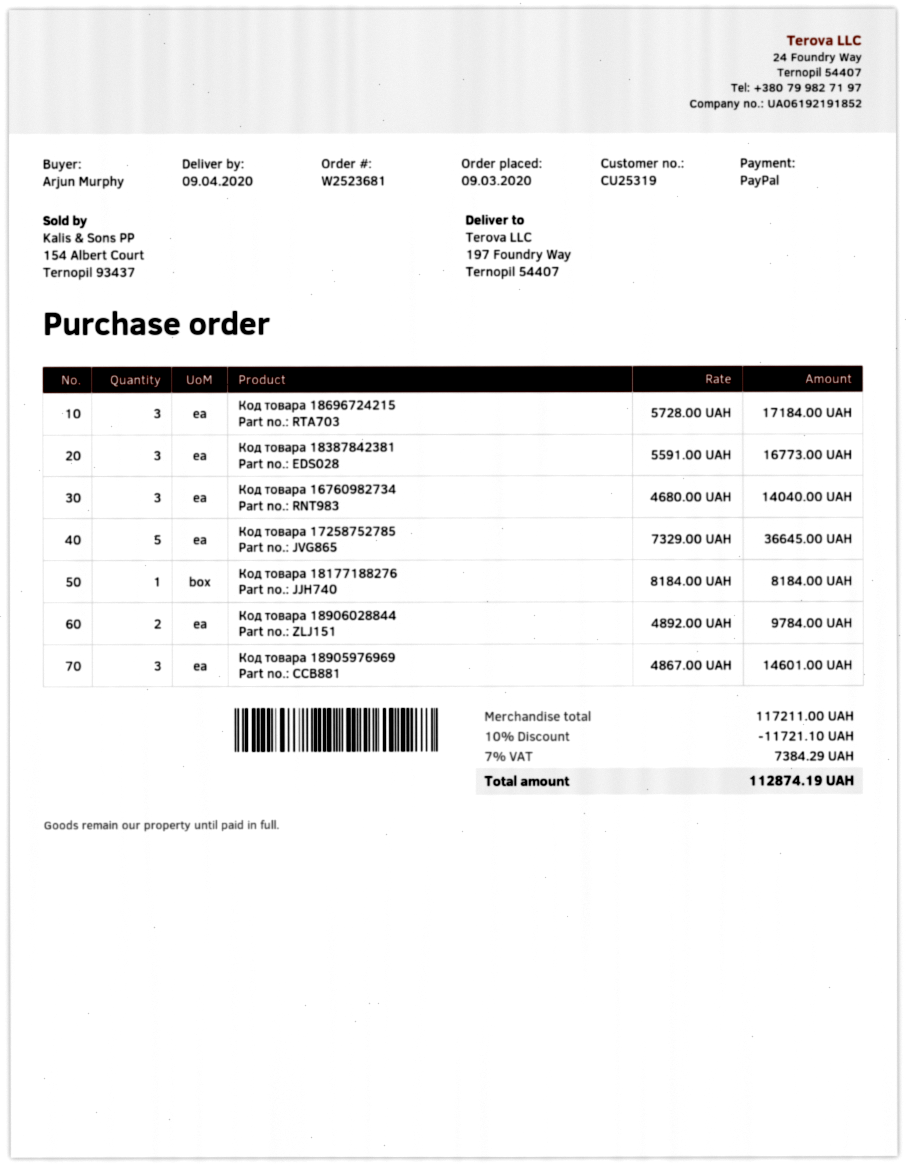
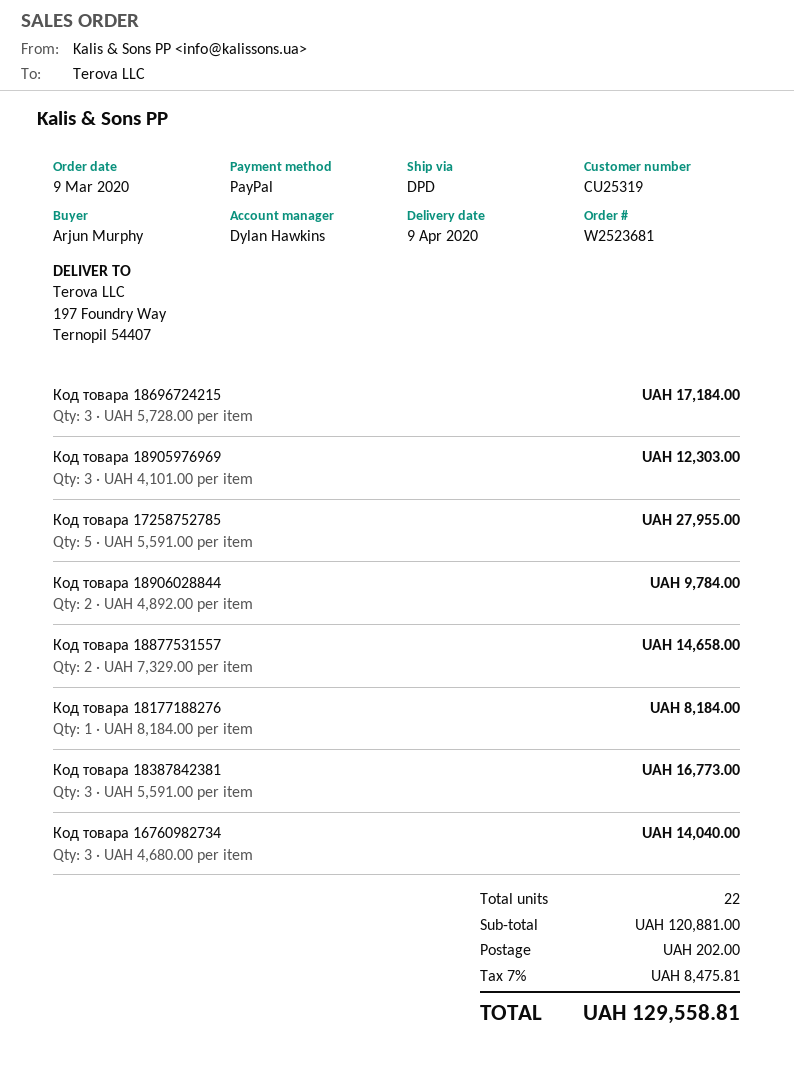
Код товара 17258752785: 5 x 7329.00 = 36645.00 -> 5 x 5591.00 = 27955.00
Код товара 18905976969: 3 x 4867.00 = 14601.00 -> 3 x 4101.00 = 12303.00
Код товара 18877531557: none -> 2 x 7329.00 = 14658.00
subtotal: 117211.00 -> 120881.00
discount: 10% = 11721.10 -> none
shipping: none -> 202.00
tax: 7% = 7384.29 -> 7% = 8475.81
total: 112874.19 -> 129558.81

